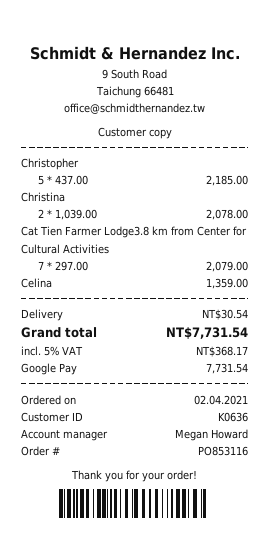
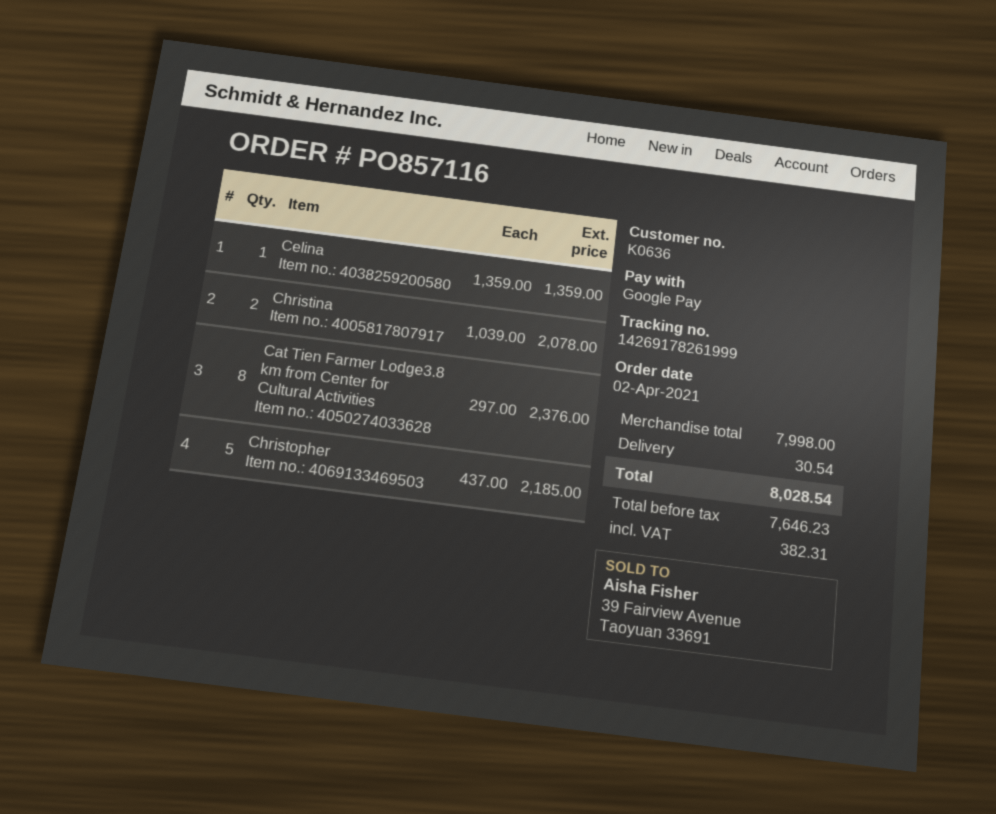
order number: PO853116 -> PO857116
Cat Tien Farmer Lodge3.8 km from Center for Cultural Activities: 7 x 297.00 = 2079.00 -> 8 x 297.00 = 2376.00
tax: 368.17 -> 382.31
total: 7731.54 -> 8028.54

